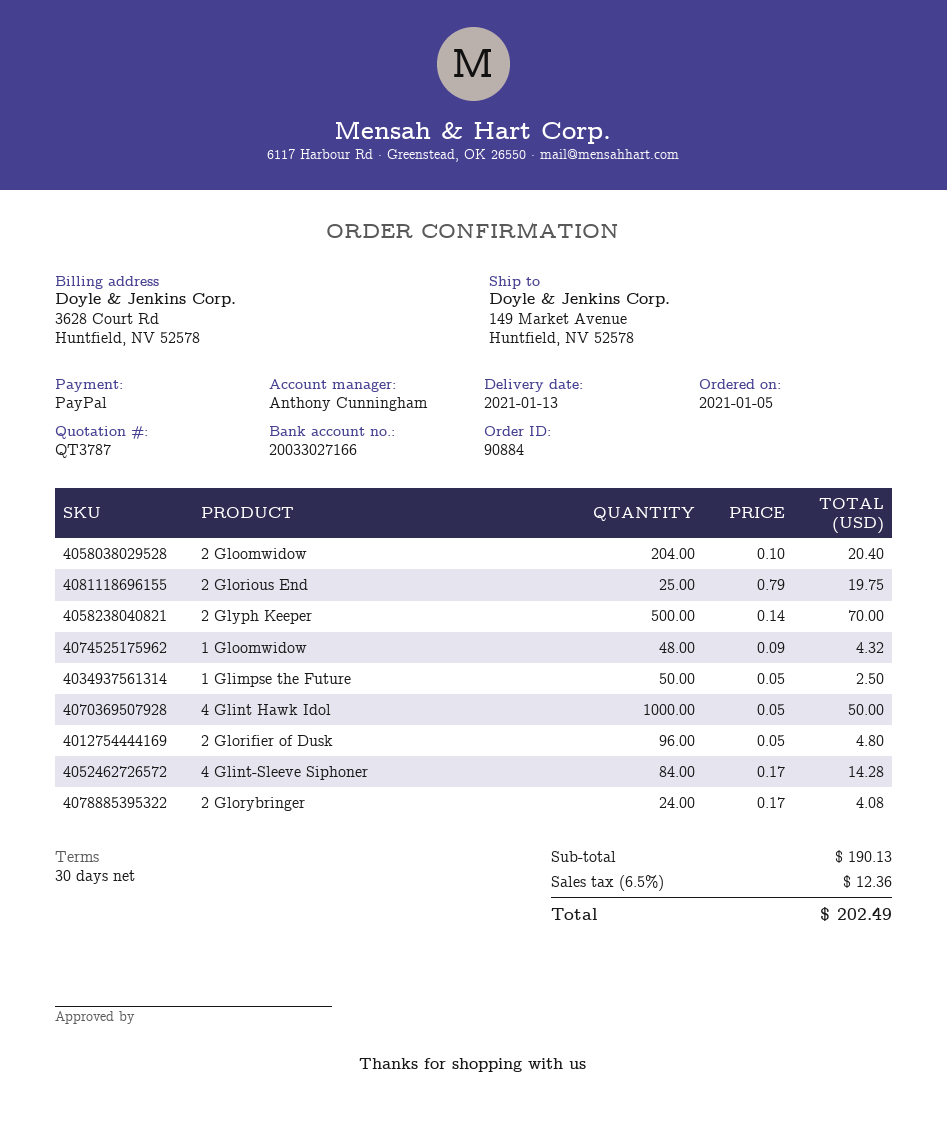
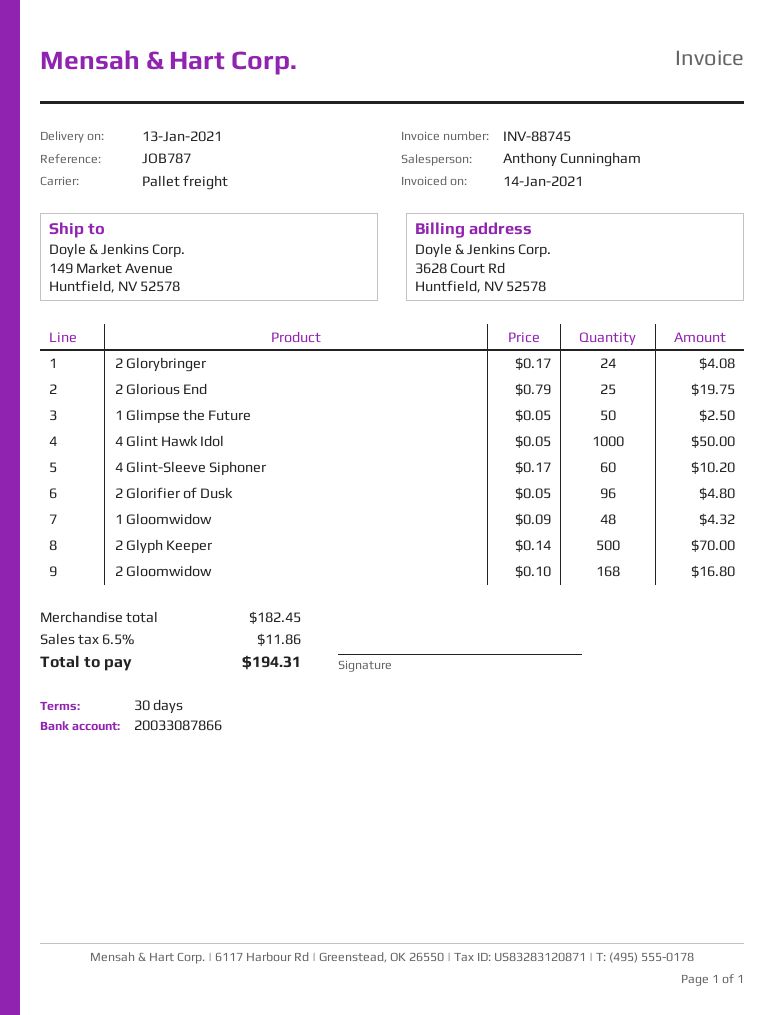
bank account: 20033027166 -> 20033087866
2 Gloomwidow: 204 x 0.10 = 20.40 -> 168 x 0.10 = 16.80
4 Glint-Sleeve Siphoner: 84 x 0.17 = 14.28 -> 60 x 0.17 = 10.20
subtotal: 190.13 -> 182.45
tax: 6.5% = 12.36 -> 6.5% = 11.86
total: 202.49 -> 194.31

